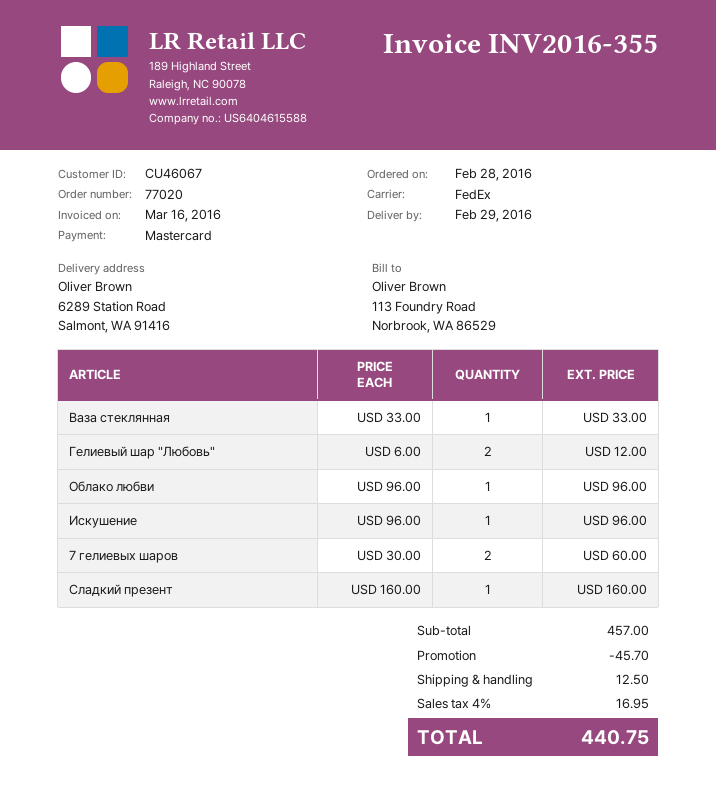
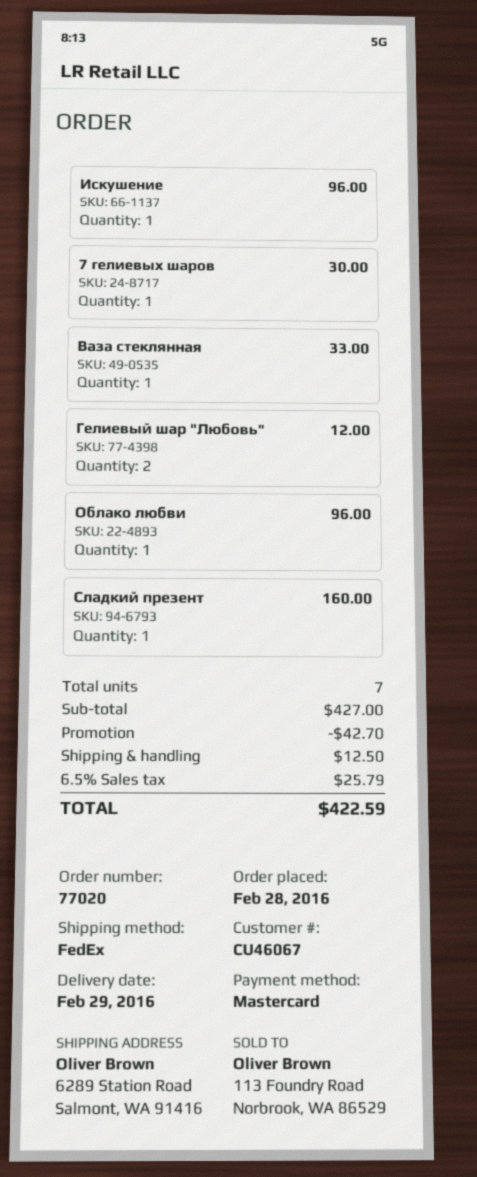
7 гелиевых шаров: 2 for 60.00 -> 1 for 30.00
subtotal: 457.00 -> 427.00
discount: 45.70 -> 42.70
tax: 4% = 16.95 -> 6.5% = 25.79
total: 440.75 -> 422.59

